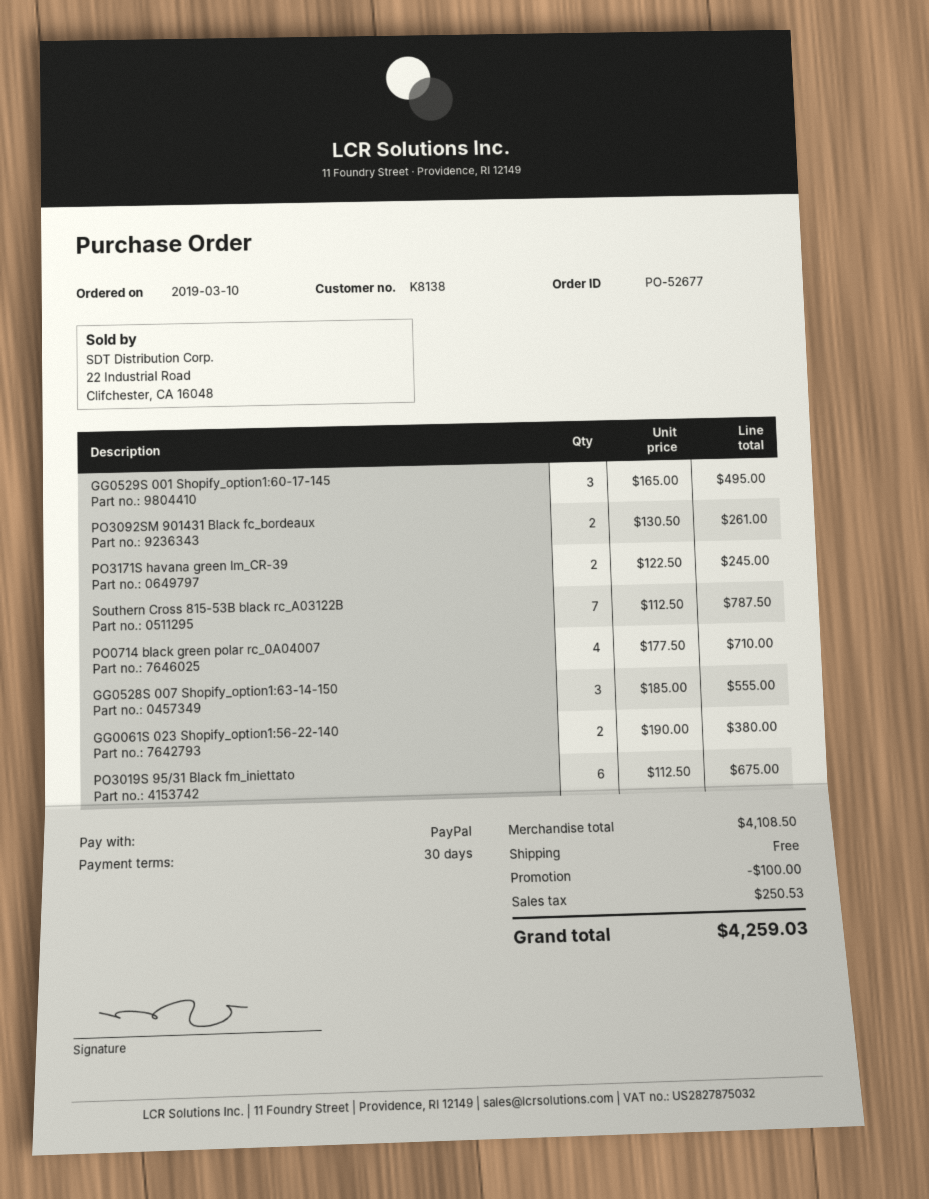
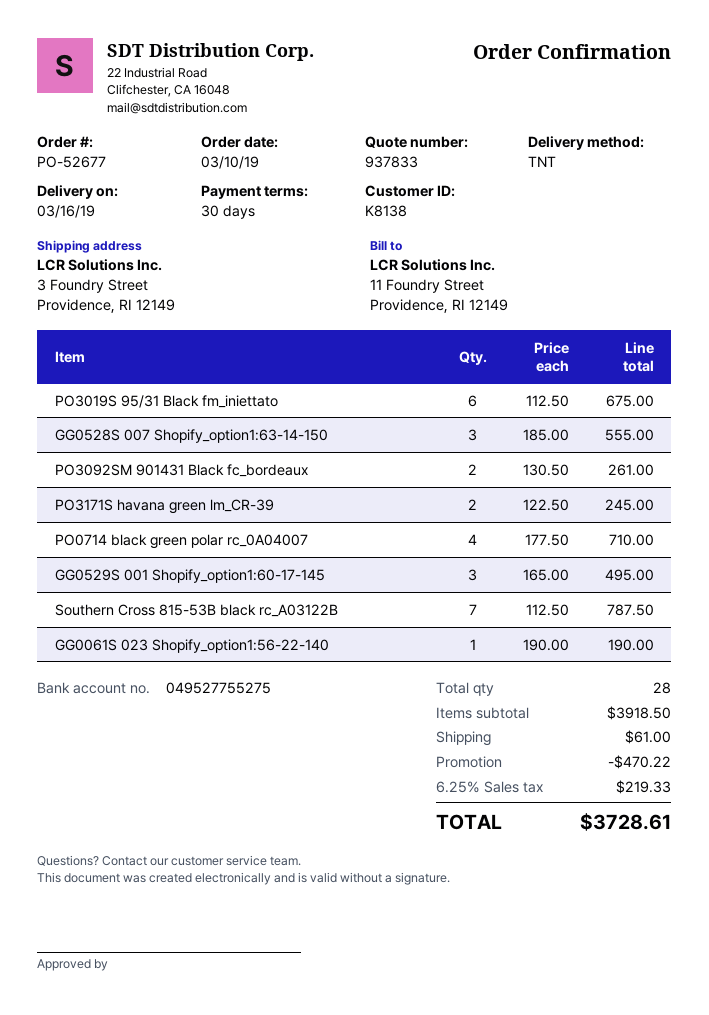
GG0061S 023 Shopify_option1:56-22-140: 2 x 190.00 = 380.00 -> 1 x 190.00 = 190.00
subtotal: 4108.50 -> 3918.50
discount: 100.00 -> 470.22
shipping: 0.00 -> 61.00
tax: 250.53 -> 219.33
total: 4259.03 -> 3728.61

